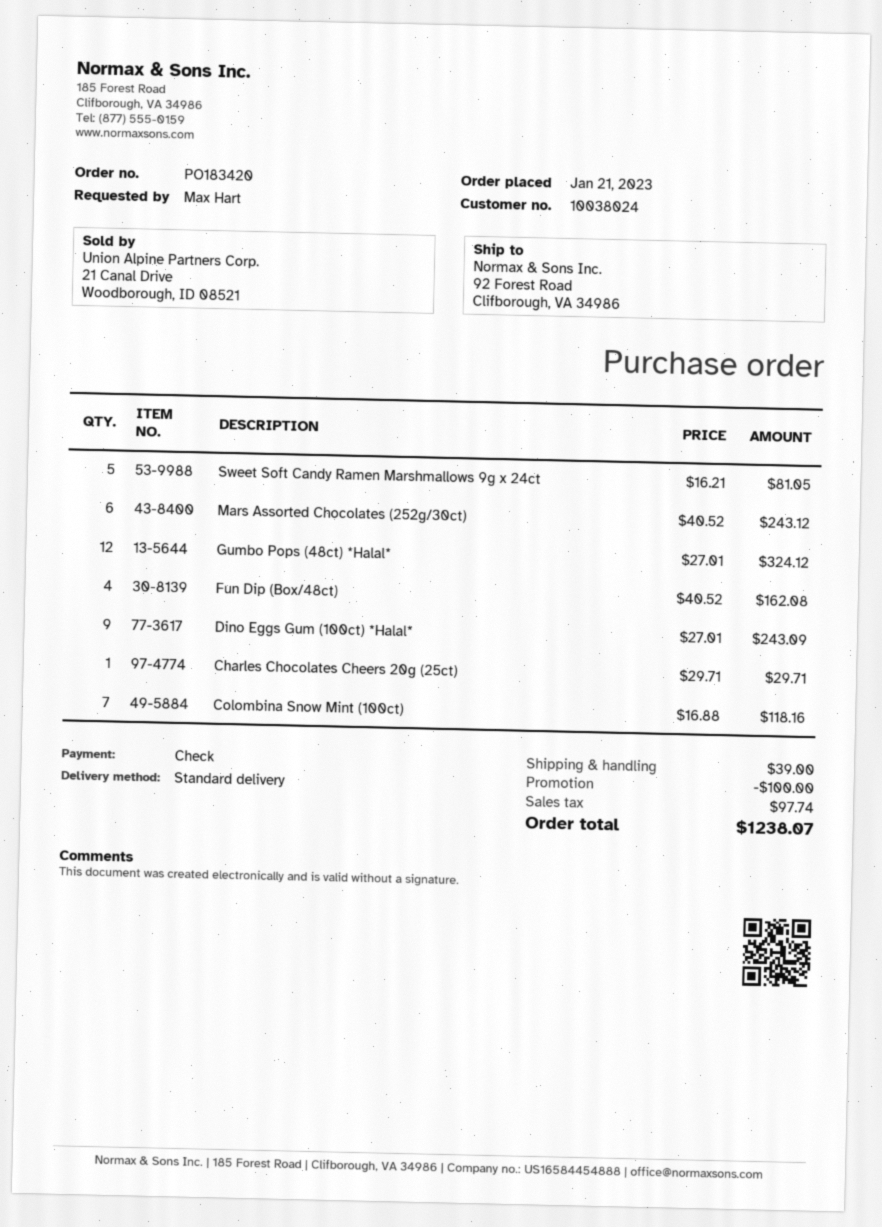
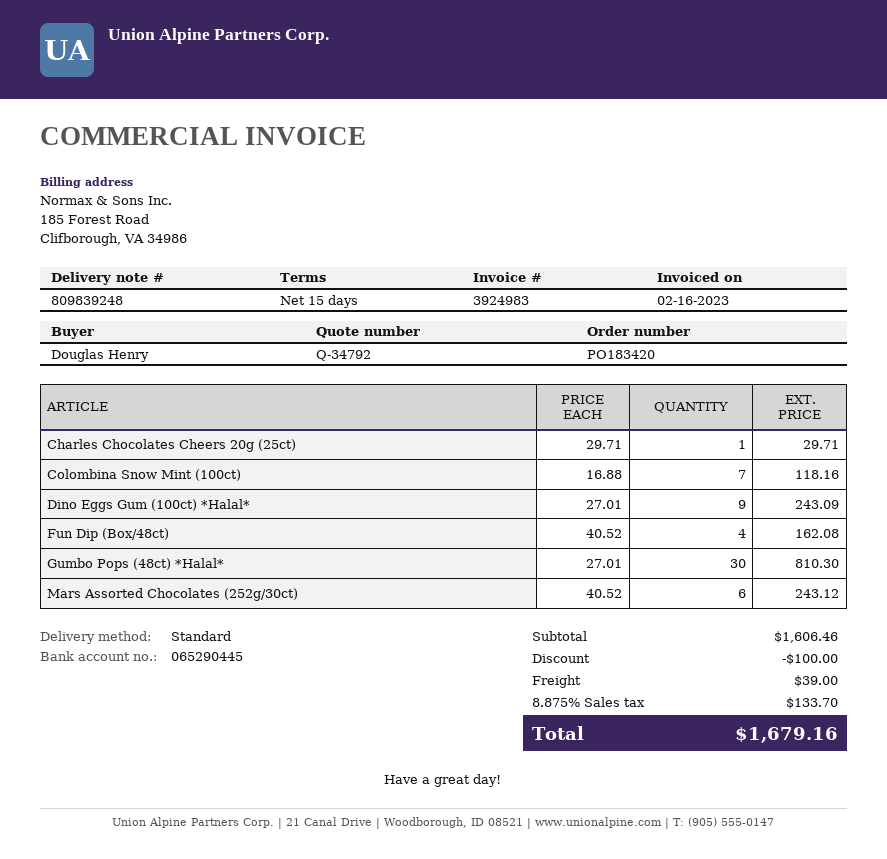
ordered by: Max Hart -> Douglas Henry
Sweet Soft Candy Ramen Marshmallows 9g x 24ct: 5 x 16.21 = 81.05 -> none
Gumbo Pops (48ct) *Halal*: 12 x 27.01 = 324.12 -> 30 x 27.01 = 810.30
tax: 97.74 -> 133.70
total: 1238.07 -> 1679.16

